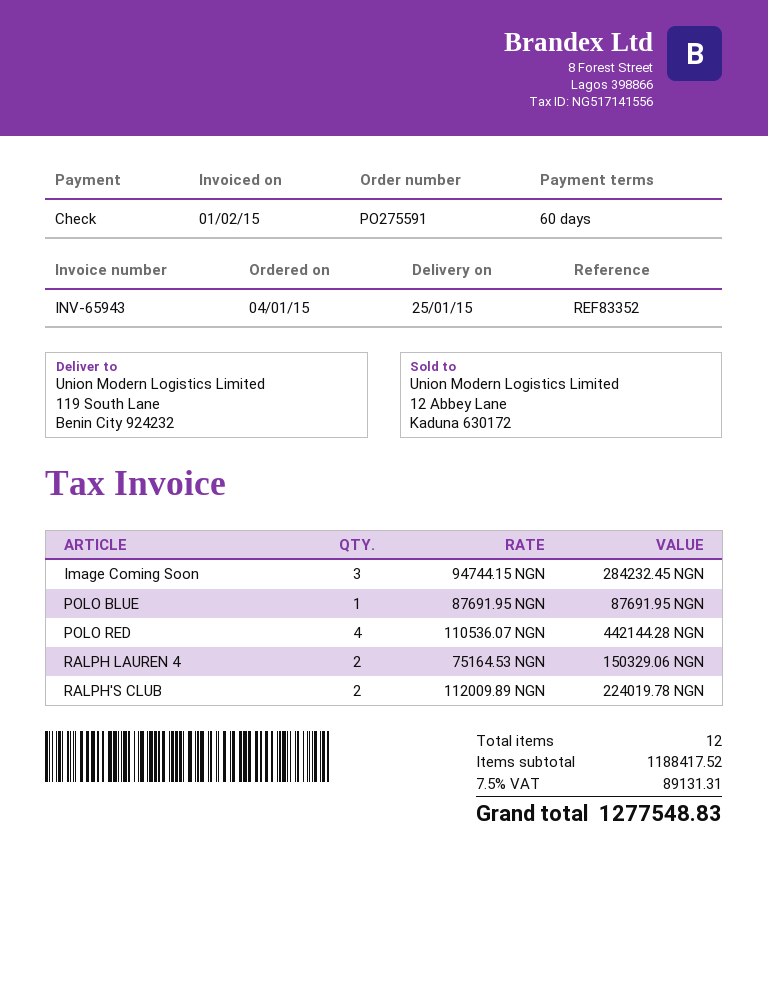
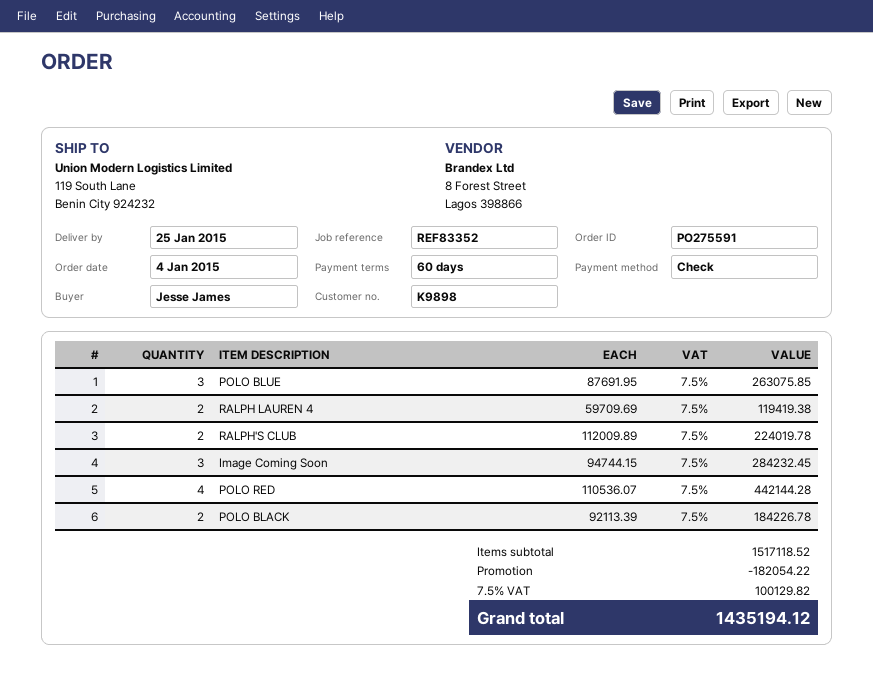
POLO BLUE: 1 x 87691.95 = 87691.95 -> 3 x 87691.95 = 263075.85
RALPH LAUREN 4: 2 x 75164.53 = 150329.06 -> 2 x 59709.69 = 119419.38
POLO BLACK: none -> 2 x 92113.39 = 184226.78
subtotal: 1188417.52 -> 1517118.52
discount: none -> 182054.22
tax: 7.5% = 89131.31 -> 7.5% = 100129.82
total: 1277548.83 -> 1435194.12

